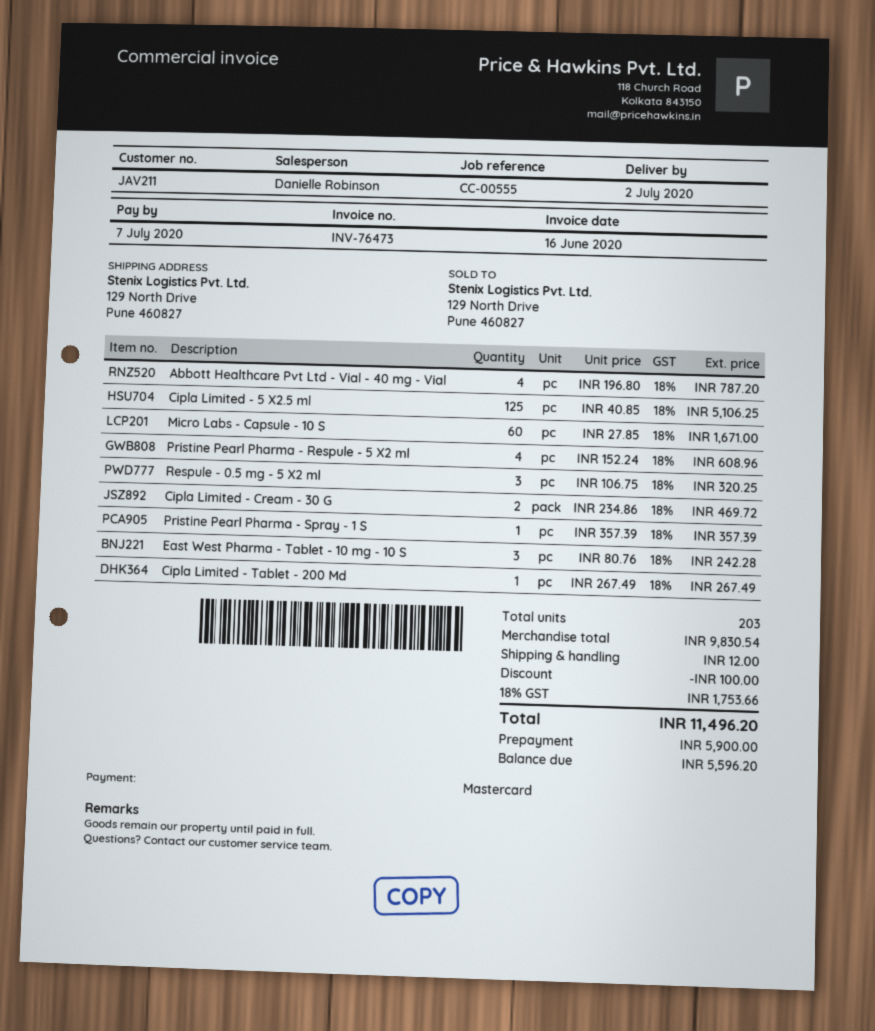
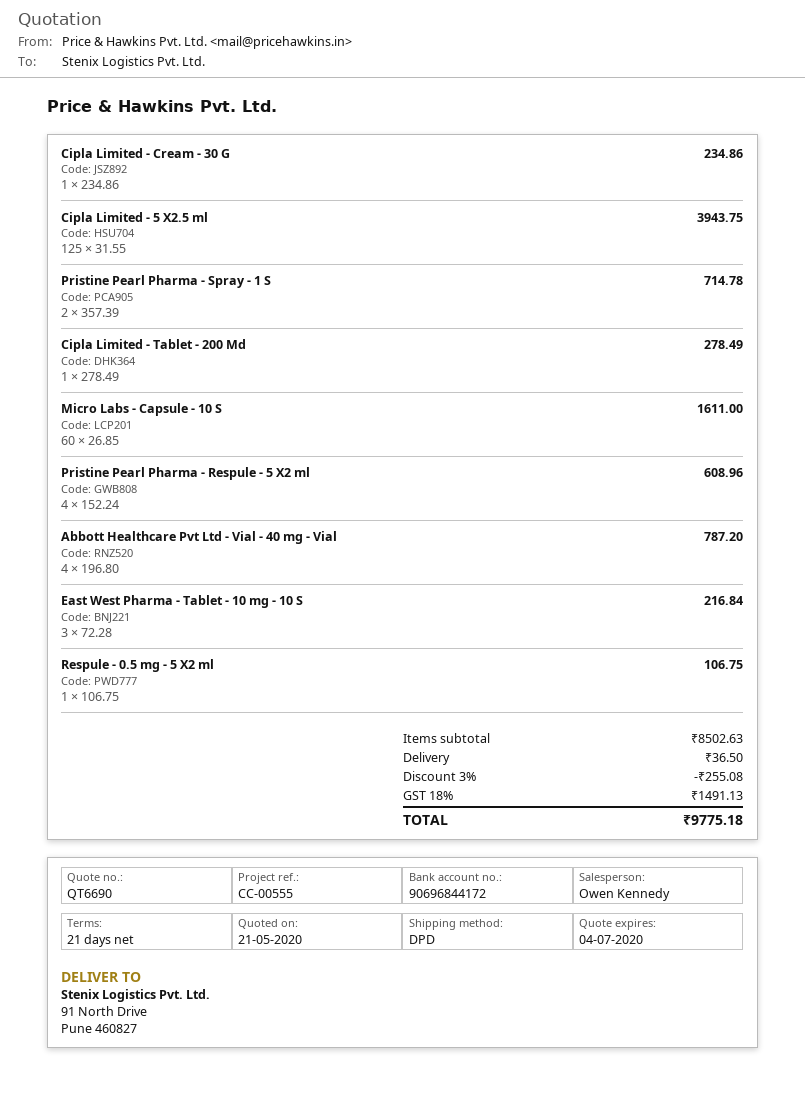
sales rep: Danielle Robinson -> Owen Kennedy
ship to: 129 North Drive, Pune 460827 -> 91 North Drive, Pune 460827
Cipla Limited - 5 X2.5 ml: 125 x 40.85 = 5106.25 -> 125 x 31.55 = 3943.75
Micro Labs - Capsule - 10 S: 60 x 27.85 = 1671.00 -> 60 x 26.85 = 1611.00
Respule - 0.5 mg - 5 X2 ml: 3 x 106.75 = 320.25 -> 1 x 106.75 = 106.75
Cipla Limited - Cream - 30 G: 2 x 234.86 = 469.72 -> 1 x 234.86 = 234.86
Pristine Pearl Pharma - Spray - 1 S: 1 x 357.39 = 357.39 -> 2 x 357.39 = 714.78
East West Pharma - Tablet - 10 mg - 10 S: 3 x 80.76 = 242.28 -> 3 x 72.28 = 216.84
Cipla Limited - Tablet - 200 Md: 1 x 267.49 = 267.49 -> 1 x 278.49 = 278.49
subtotal: 9830.54 -> 8502.63
discount: 100.00 -> 255.08
shipping: 12.00 -> 36.50
tax: 18% = 1753.66 -> 18% = 1491.13
total: 11496.20 -> 9775.18

